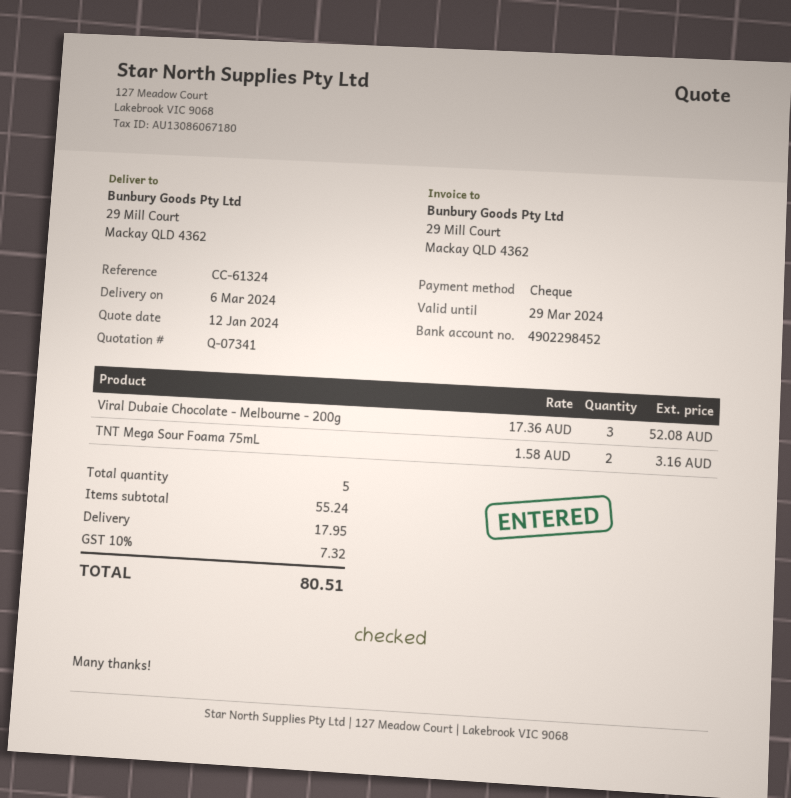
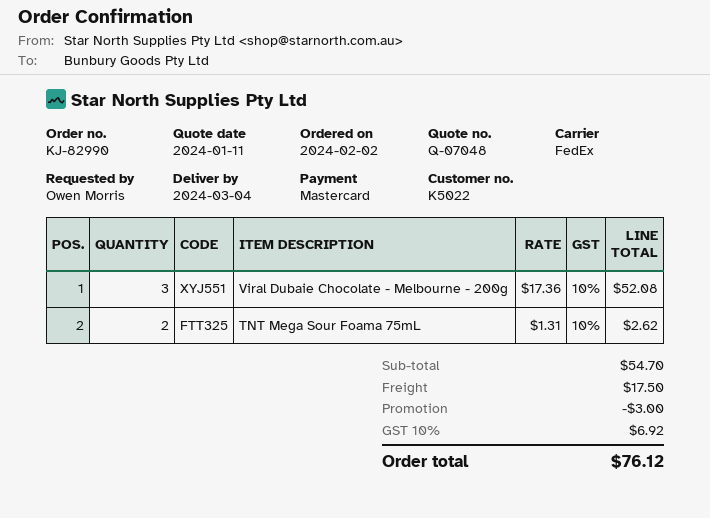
quote number: Q-07341 -> Q-07048
quote date: 2024-01-12 -> 2024-01-11
delivery date: 2024-03-06 -> 2024-03-04
payment method: cheque -> Mastercard
TNT Mega Sour Foama 75mL: 2 x 1.58 = 3.16 -> 2 x 1.31 = 2.62
subtotal: 55.24 -> 54.70
discount: none -> 3.00
shipping: 17.95 -> 17.50
tax: 10% = 7.32 -> 10% = 6.92
total: 80.51 -> 76.12

